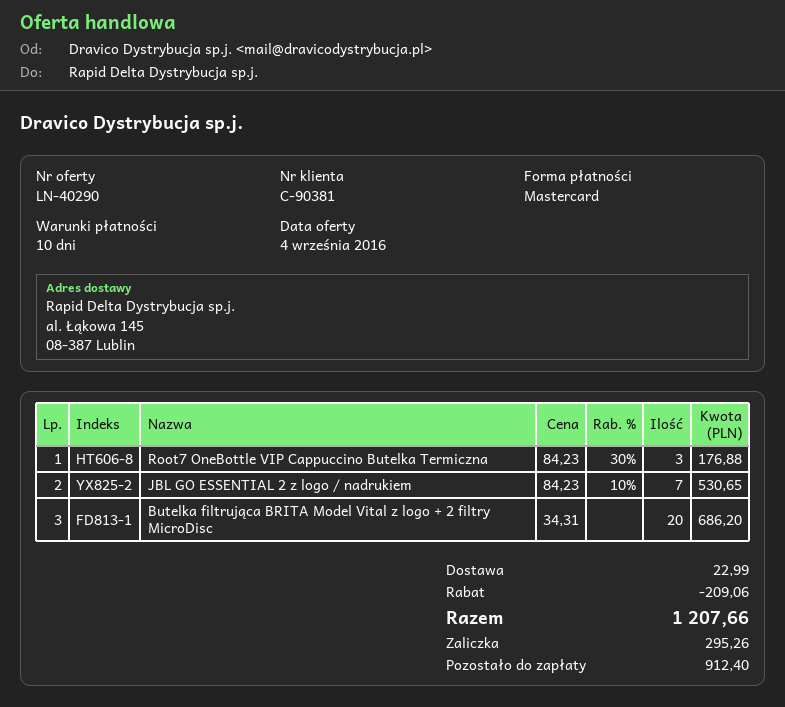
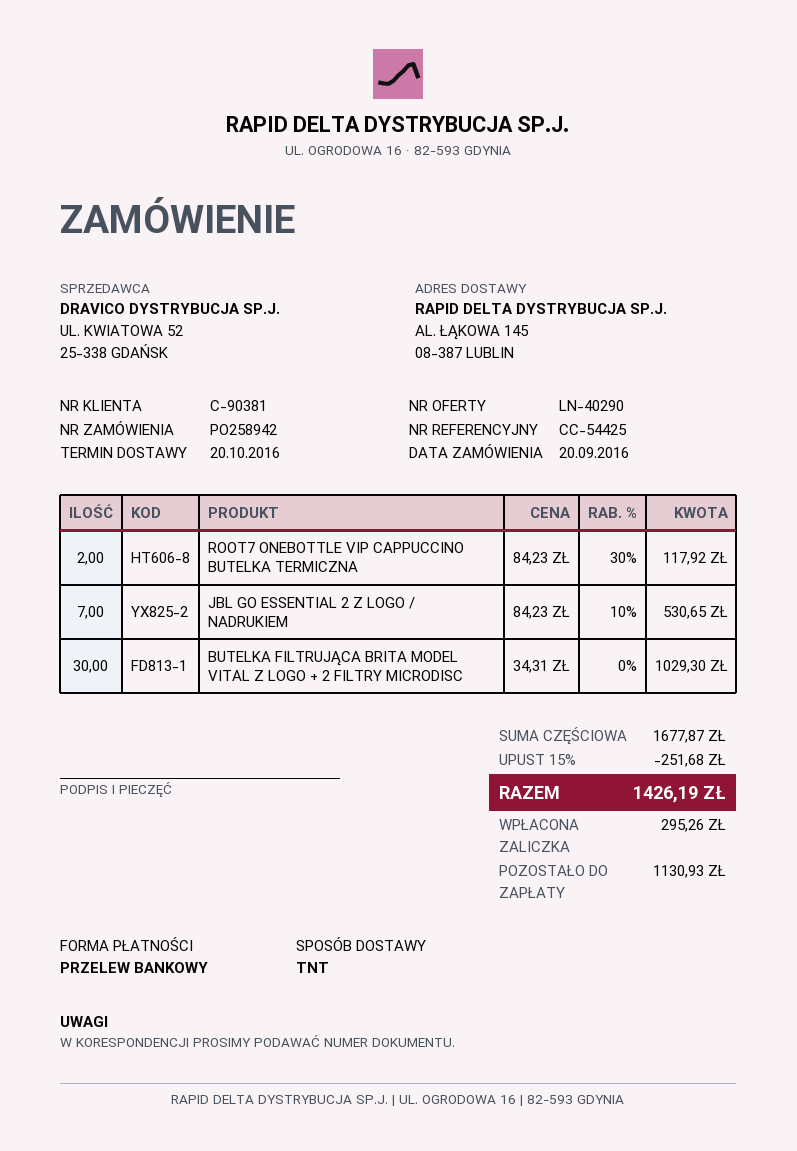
payment method: Mastercard -> bank transfer
Root7 OneBottle VIP Cappuccino Butelka Termiczna: 3 x 84.23 - 30% = 176.88 -> 2 x 84.23 - 30% = 117.92
Butelka filtrująca BRITA Model Vital z logo + 2 filtry MicroDisc: 20 x 34.31 = 686.20 -> 30 x 34.31 = 1029.30
discount: 209.06 -> 251.68
shipping: 22.99 -> none
total: 1207.66 -> 1426.19
balance: 912.40 -> 1130.93

